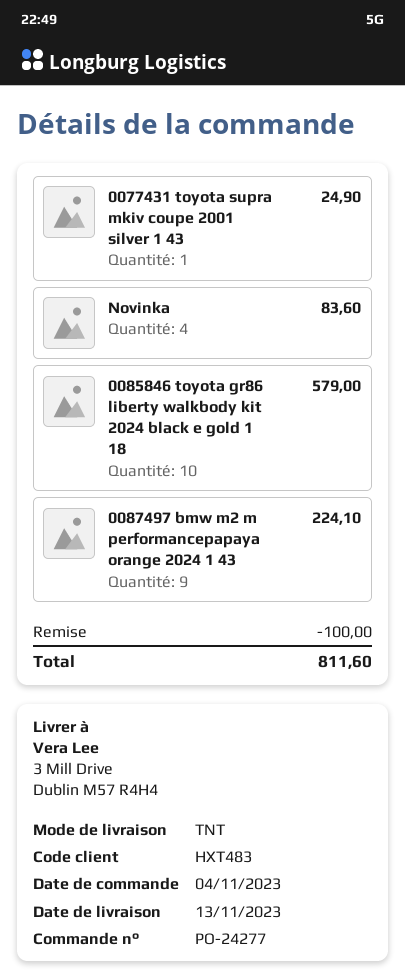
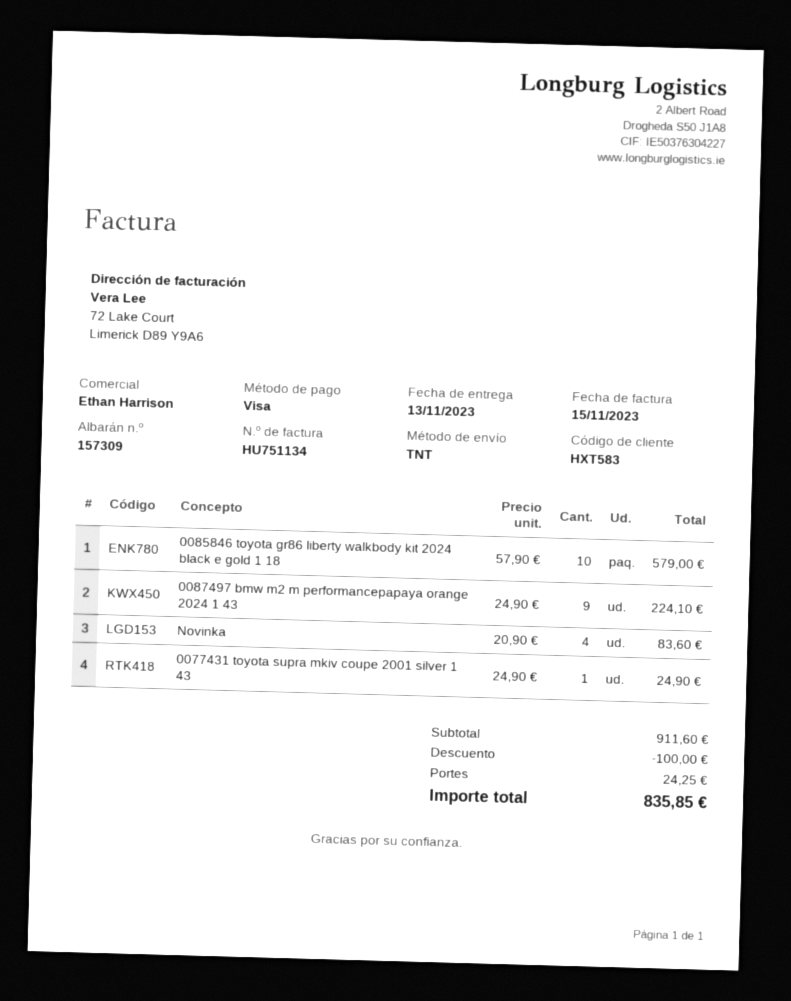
customer number: HXT483 -> HXT583
shipping: none -> 24.25
total: 811.60 -> 835.85

